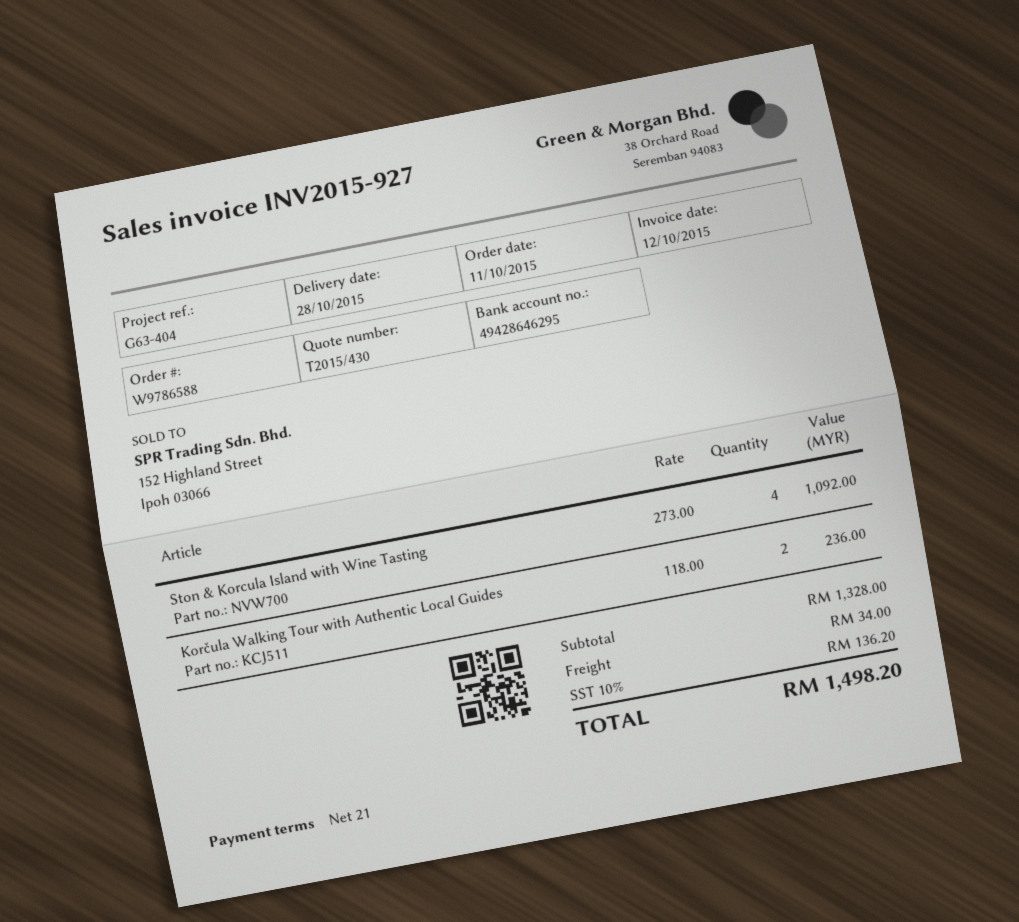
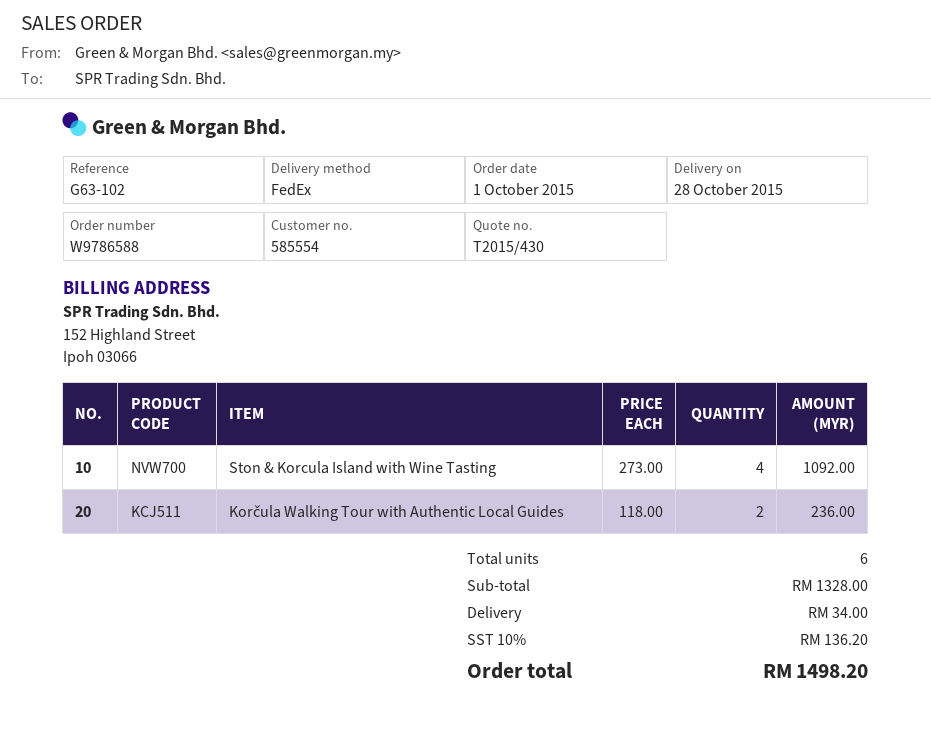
order date: 2015-10-11 -> 2015-10-01
reference: G63-404 -> G63-102

